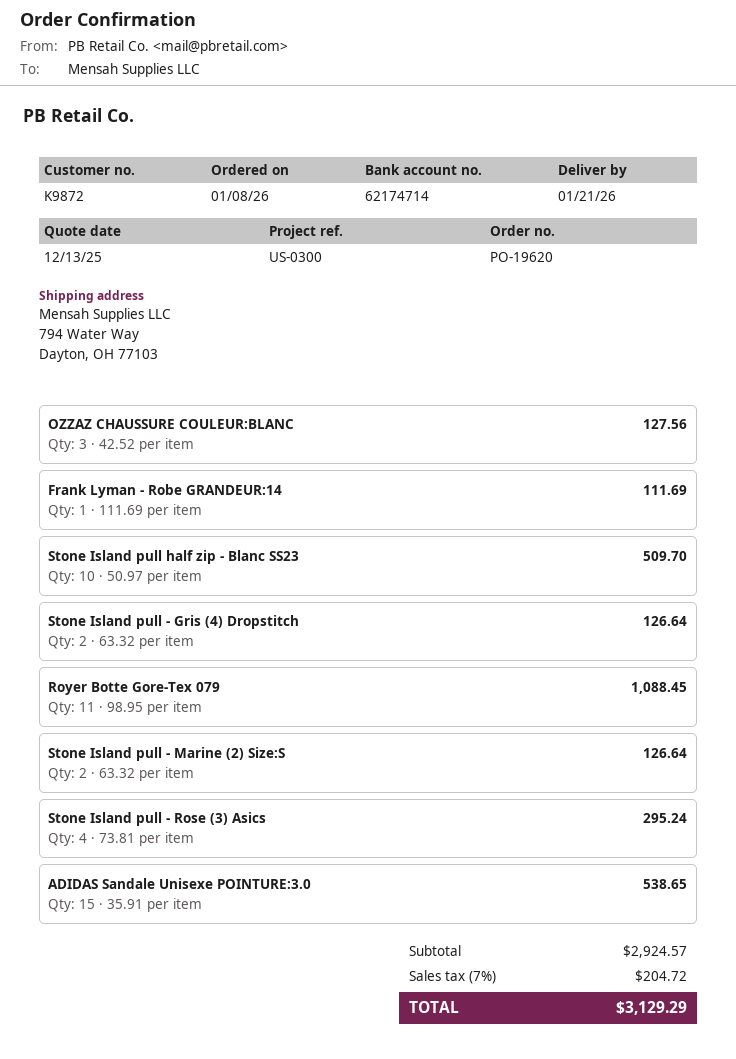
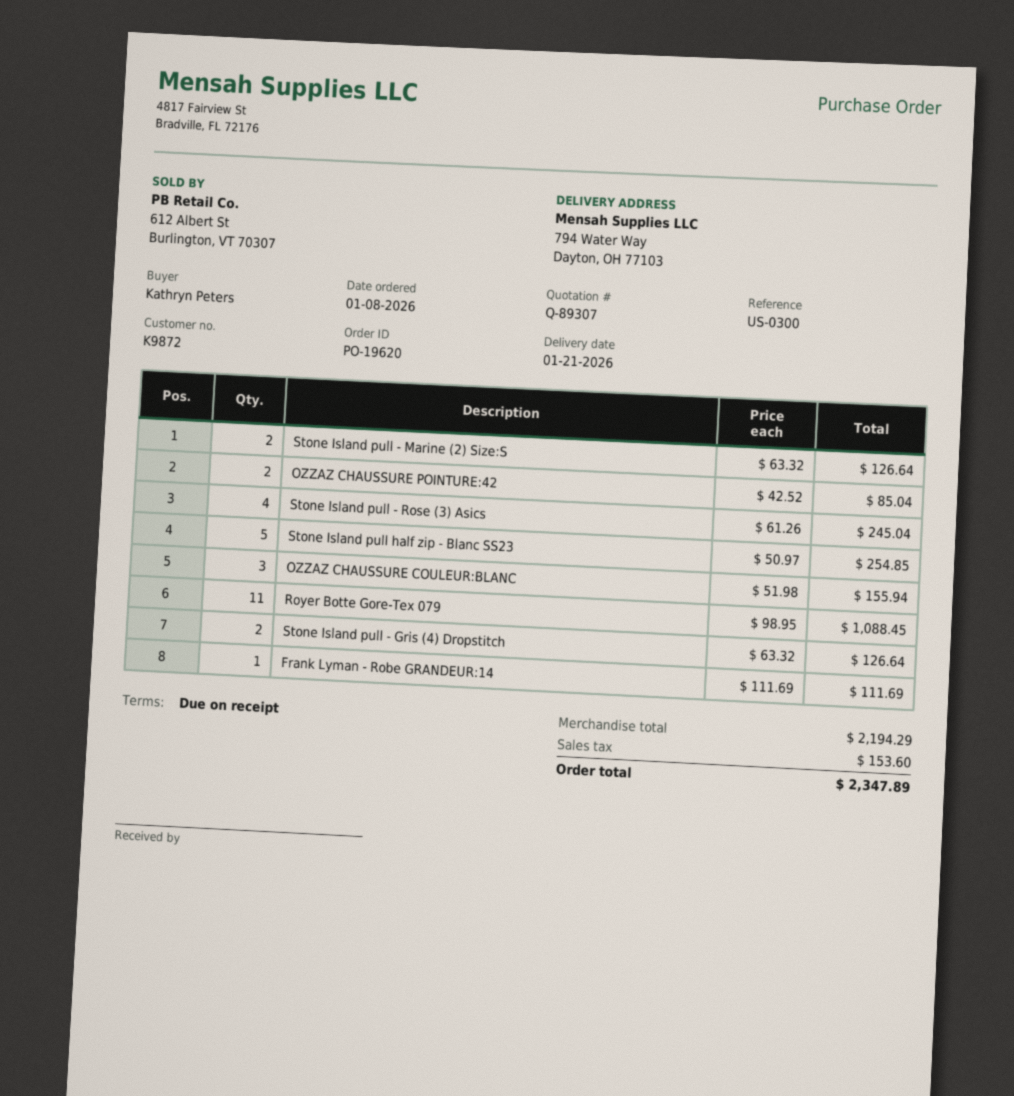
OZZAZ CHAUSSURE COULEUR:BLANC: 3 x 42.52 = 127.56 -> 3 x 51.98 = 155.94
Stone Island pull half zip - Blanc SS23: 10 x 50.97 = 509.70 -> 5 x 50.97 = 254.85
Stone Island pull - Rose (3) Asics: 4 x 73.81 = 295.24 -> 4 x 61.26 = 245.04
ADIDAS Sandale Unisexe POINTURE:3.0: 15 x 35.91 = 538.65 -> none
OZZAZ CHAUSSURE POINTURE:42: none -> 2 x 42.52 = 85.04
subtotal: 2924.57 -> 2194.29
tax: 204.72 -> 153.60
total: 3129.29 -> 2347.89

